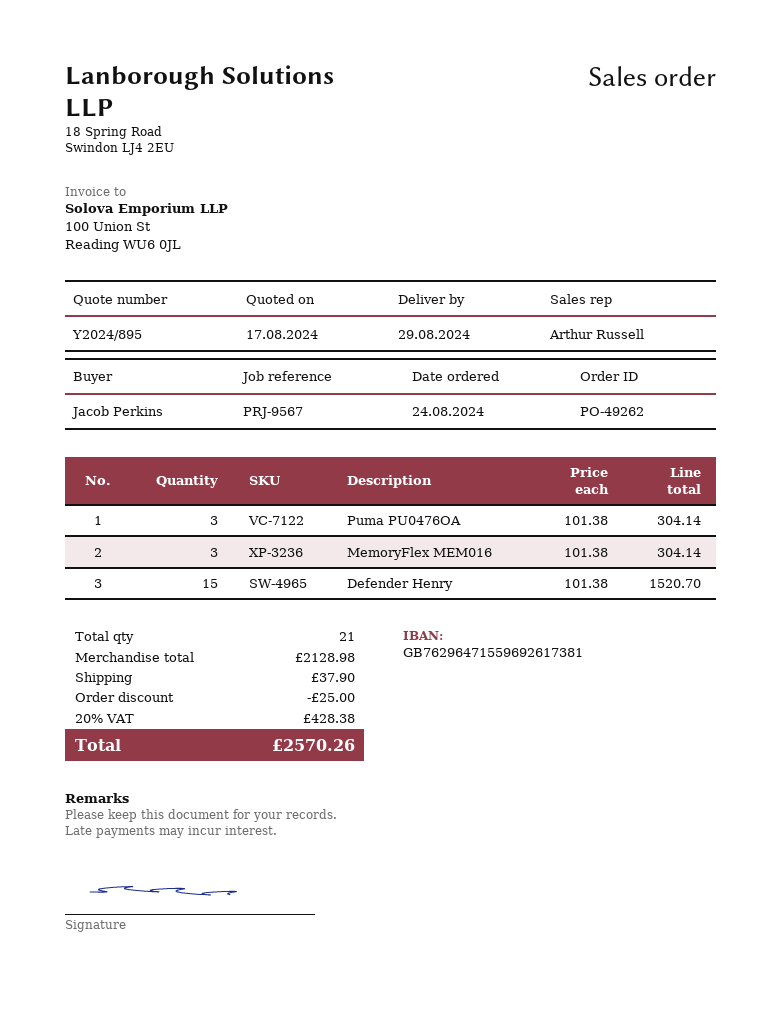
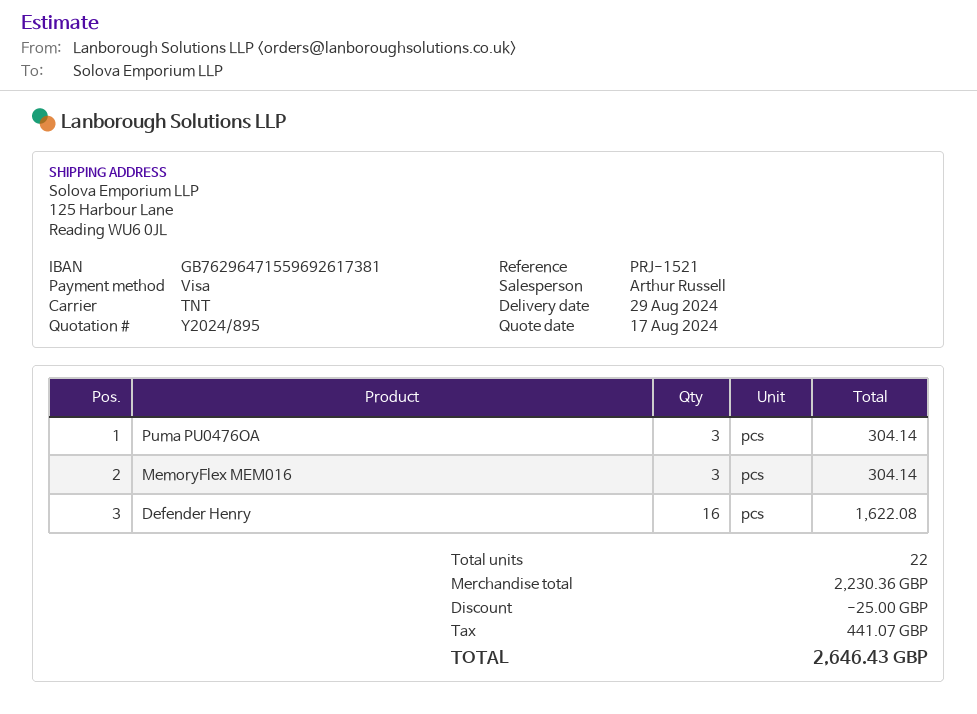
reference: PRJ-9567 -> PRJ-1521
Defender Henry: 15 for 1520.70 -> 16 for 1622.08
total quantity: 21 -> 22
subtotal: 2128.98 -> 2230.36
shipping: 37.90 -> none
tax: 428.38 -> 441.07
total: 2570.26 -> 2646.43

